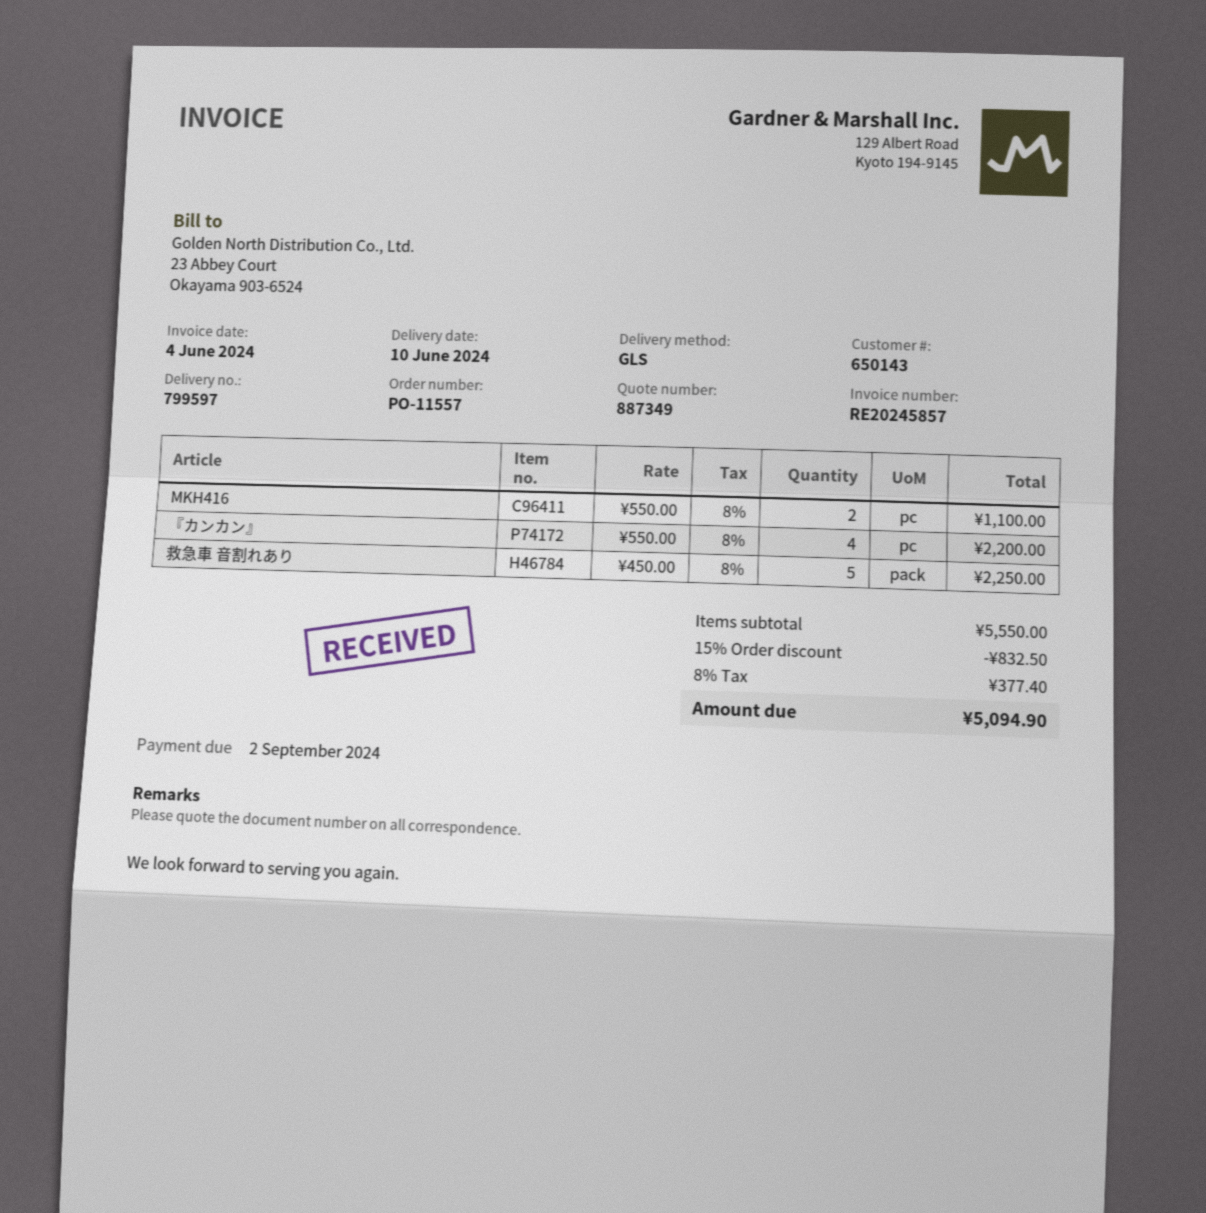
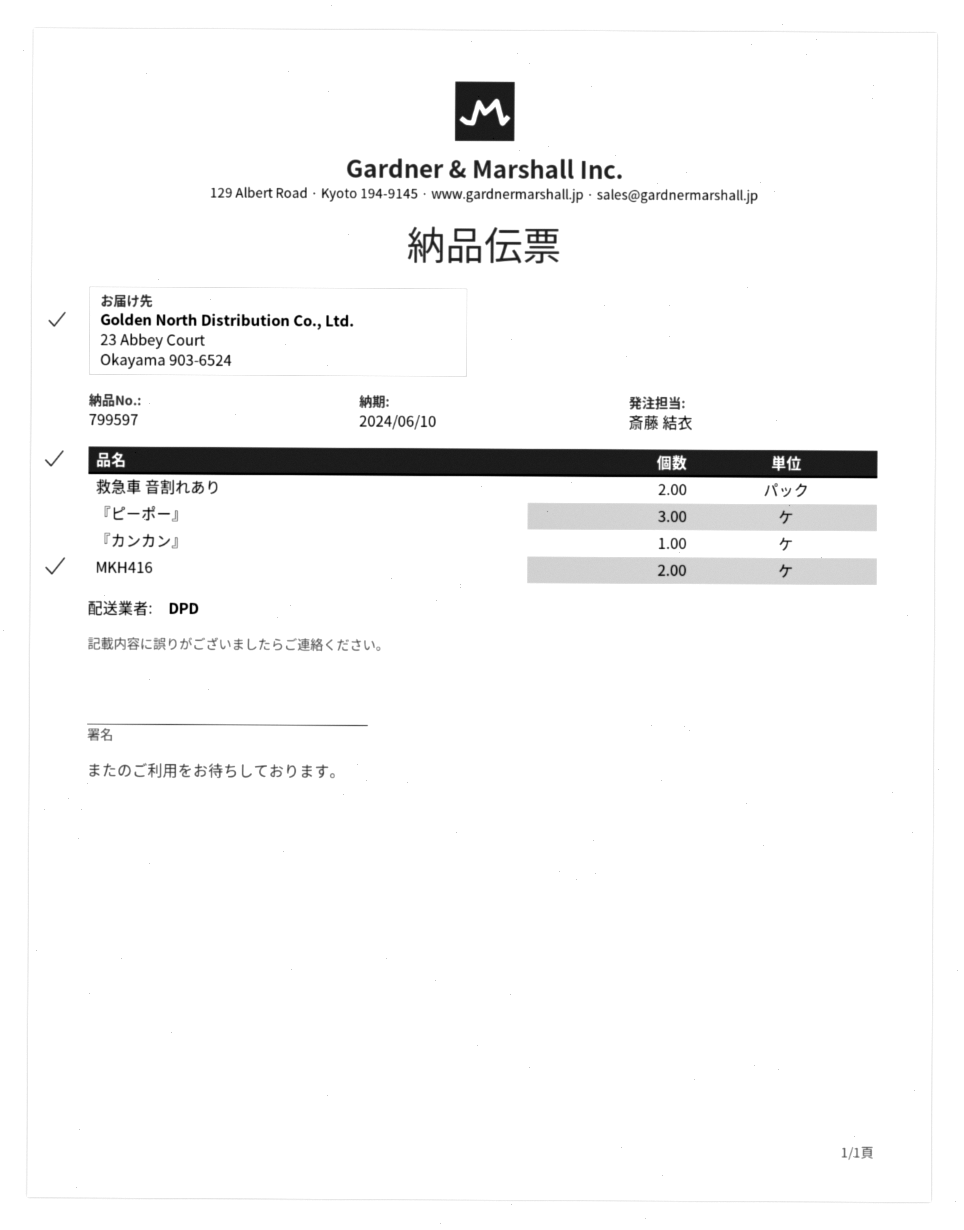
shipping method: GLS -> DPD
『カンカン』: 4 -> 1
救急車 音割れあり: 5 -> 2
『ピーポー』: none -> 3

